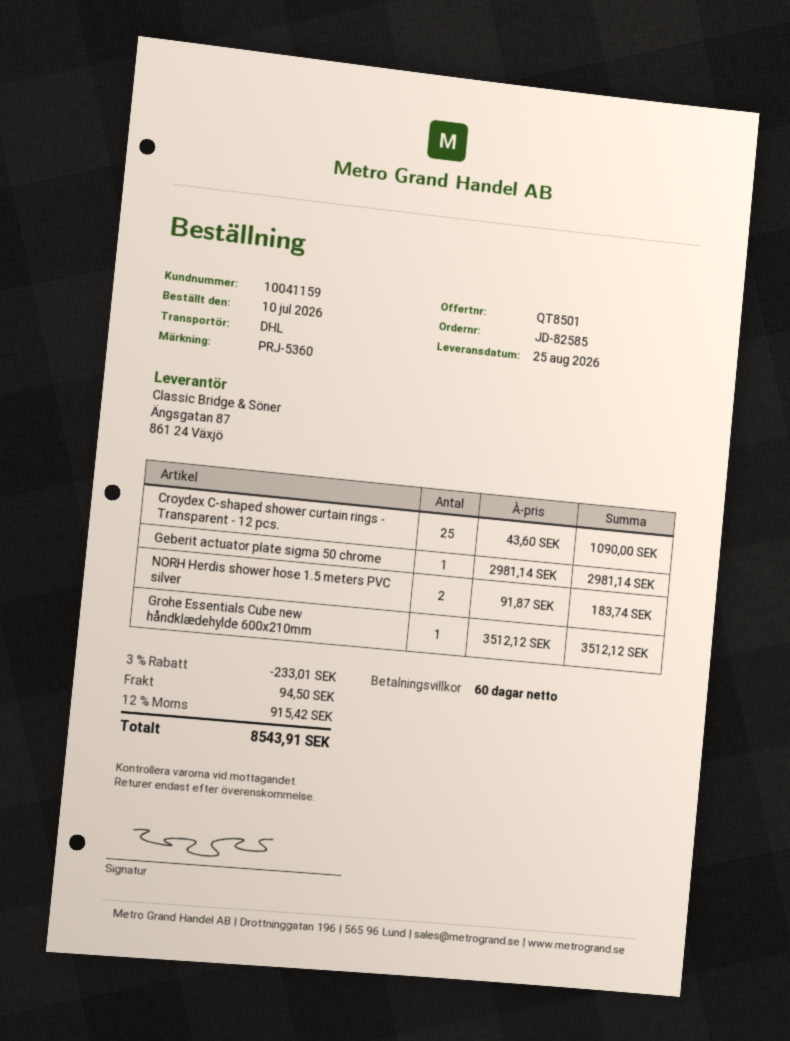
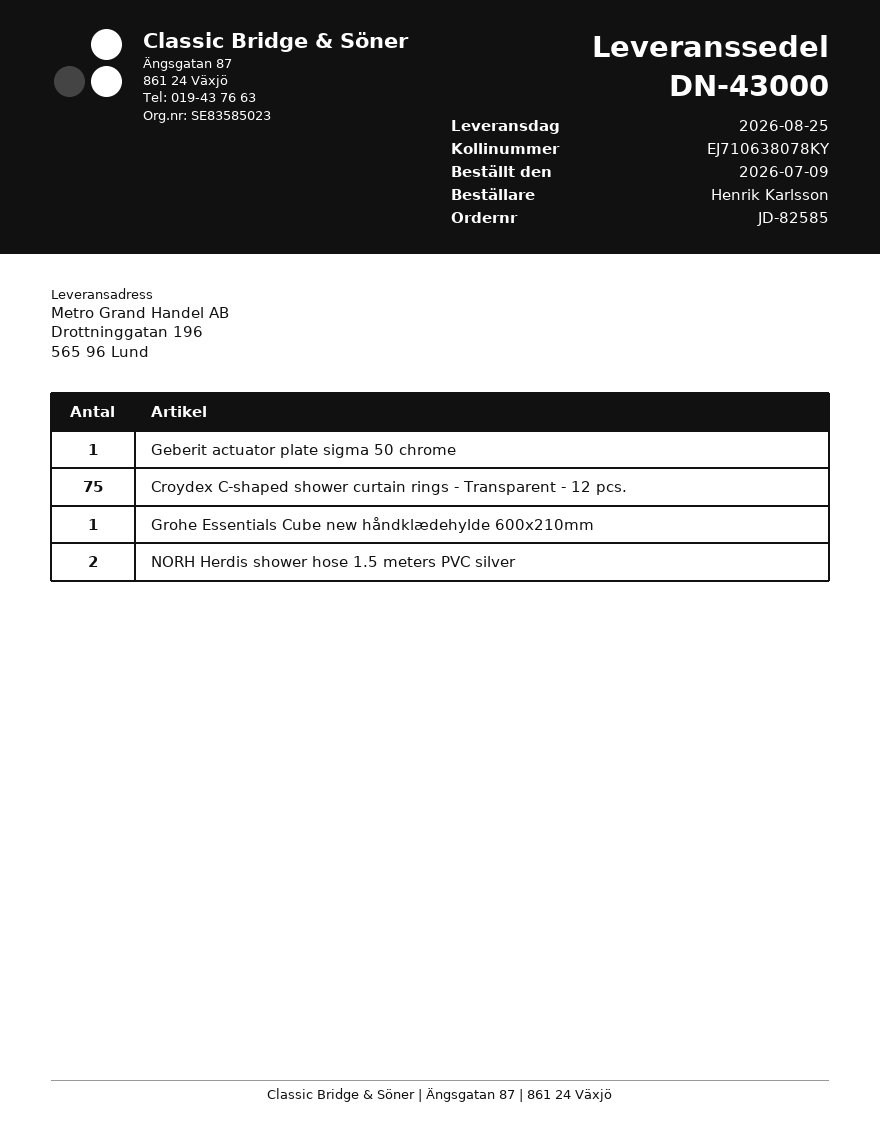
order date: 2026-07-10 -> 2026-07-09
Croydex C-shaped shower curtain rings - Transparent - 12 pcs.: 25 -> 75

